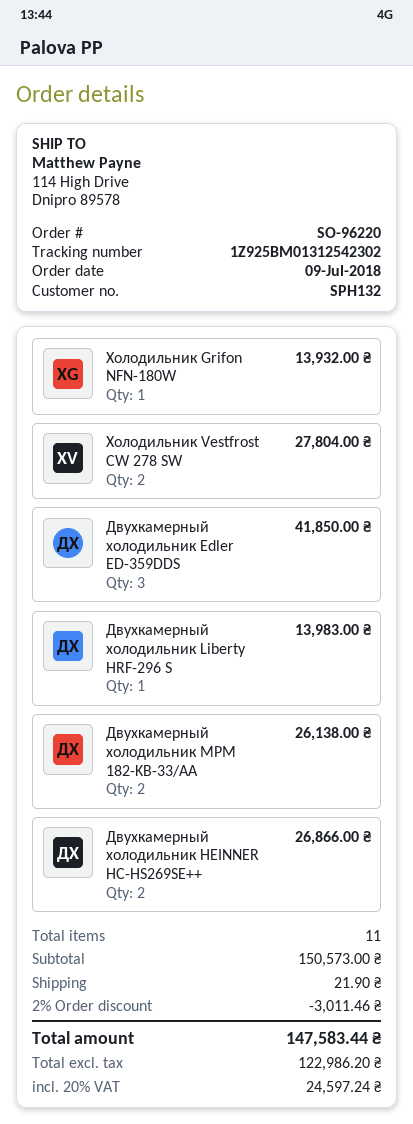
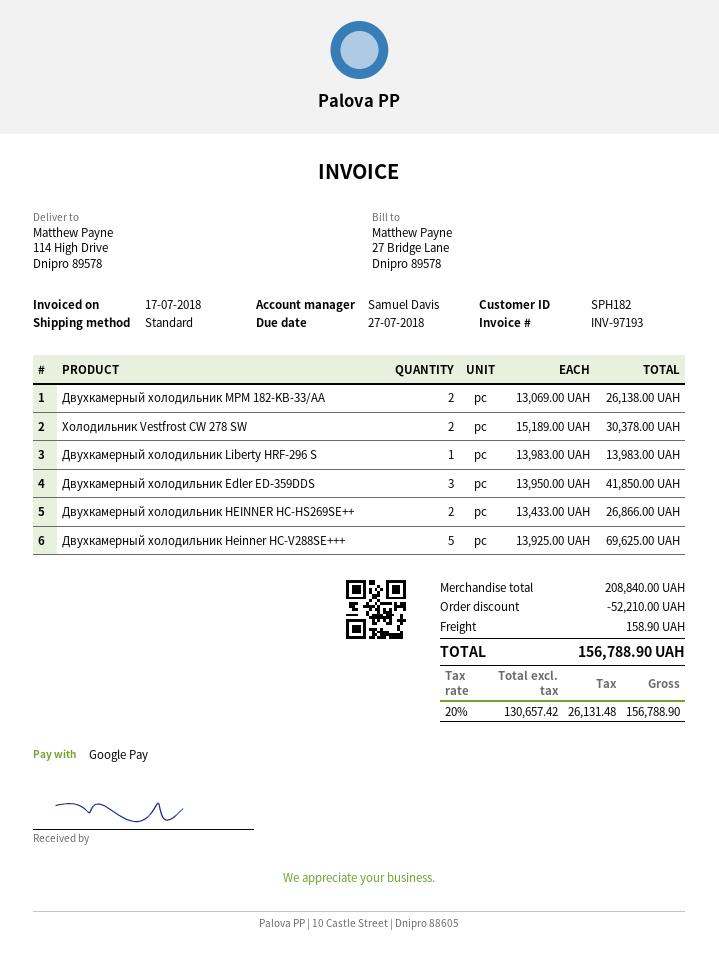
customer number: SPH132 -> SPH182
Холодильник Grifon NFN-180W: 1 for 13932.00 -> none
Холодильник Vestfrost CW 278 SW: 2 for 27804.00 -> 2 for 30378.00
Двухкамерный холодильник Heinner HC-V288SE+++: none -> 5 for 69625.00
subtotal: 150573.00 -> 208840.00
discount: 3011.46 -> 52210.00
shipping: 21.90 -> 158.90
net: 122986.20 -> 130657.42
tax: 20% = 24597.24 -> 20% = 26131.48
total: 147583.44 -> 156788.90

